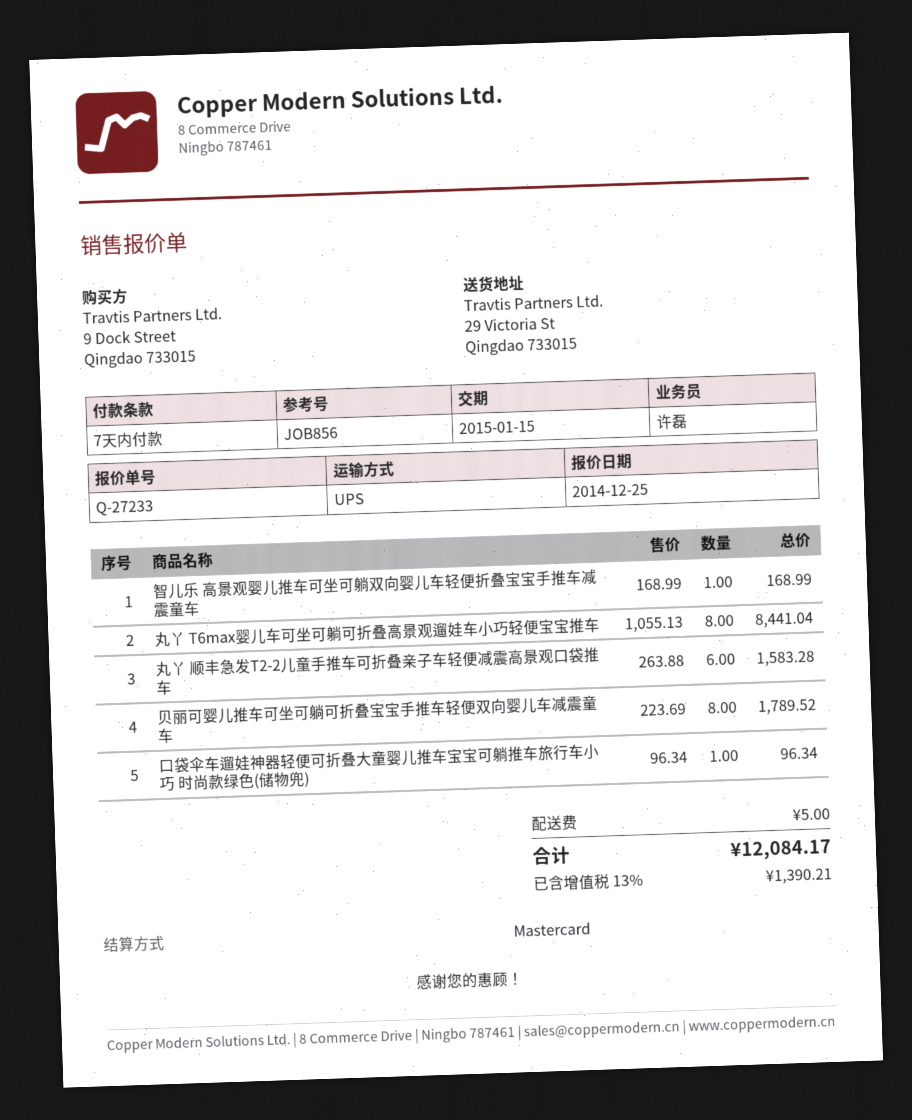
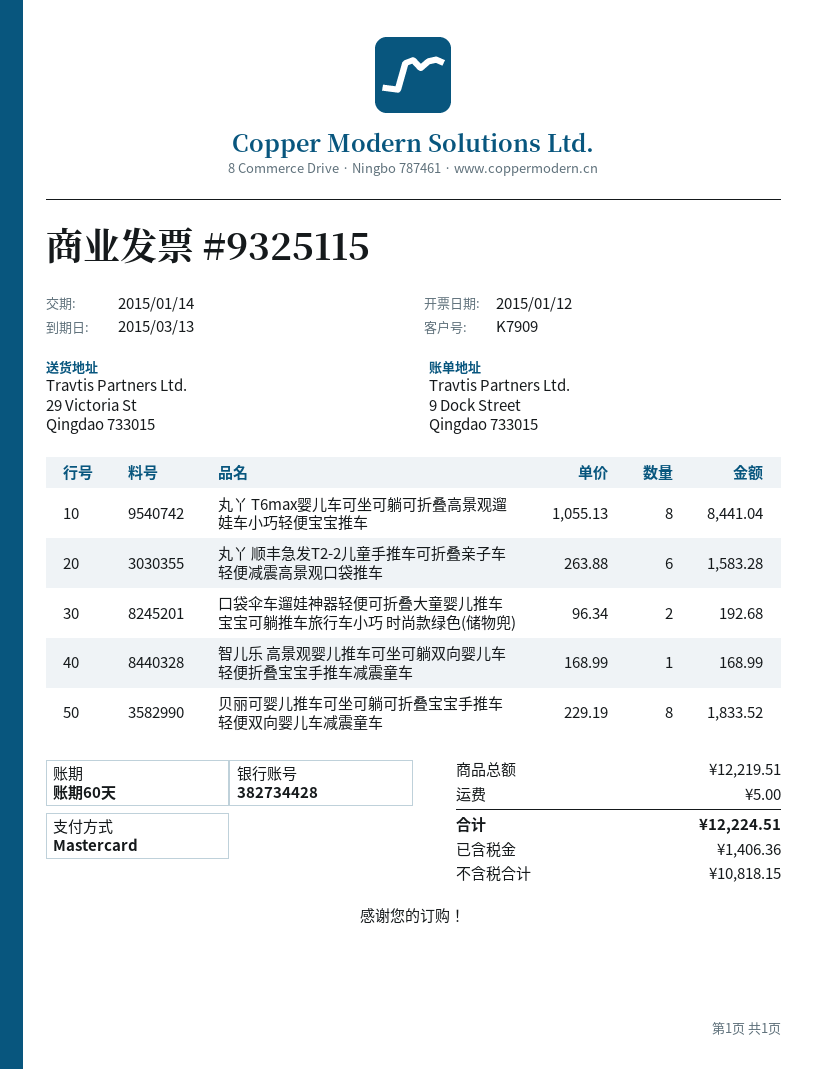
delivery date: 2015-01-15 -> 2015-01-14
payment terms: 7 days -> 60 days
贝丽可婴儿推车可坐可躺可折叠宝宝手推车轻便双向婴儿车减震童车: 8 x 223.69 = 1789.52 -> 8 x 229.19 = 1833.52
口袋伞车遛娃神器轻便可折叠大童婴儿推车宝宝可躺推车旅行车小巧 时尚款绿色(储物兜): 1 x 96.34 = 96.34 -> 2 x 96.34 = 192.68
tax: 1390.21 -> 1406.36
total: 12084.17 -> 12224.51

